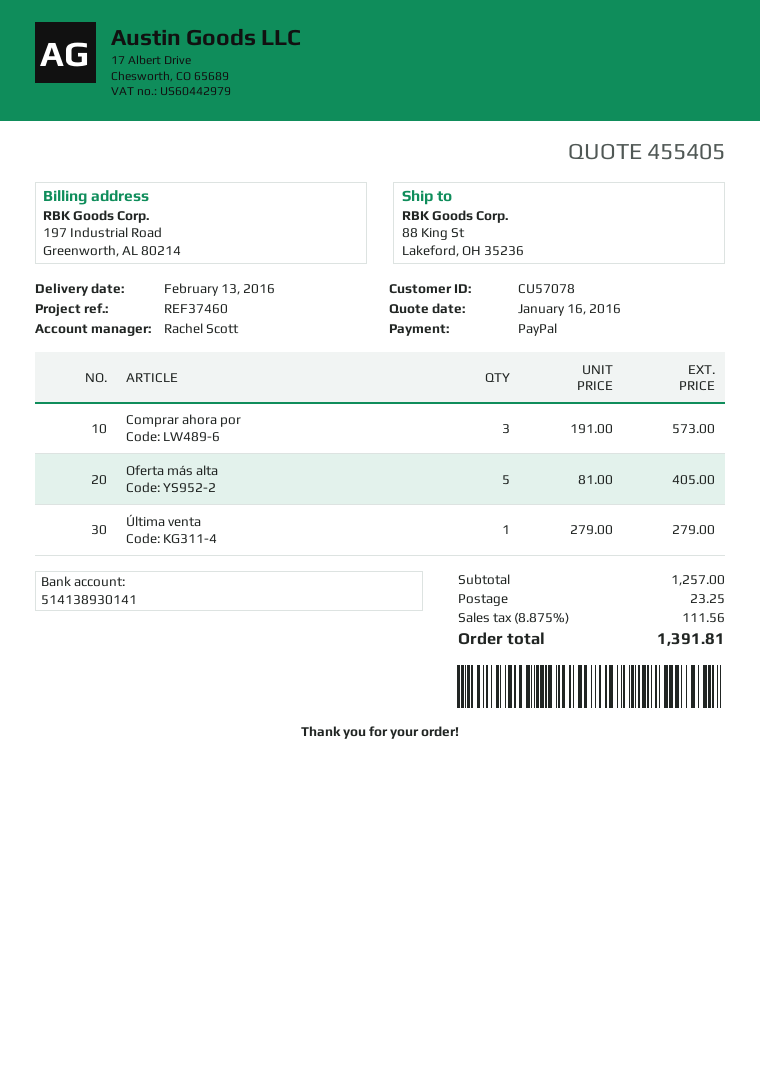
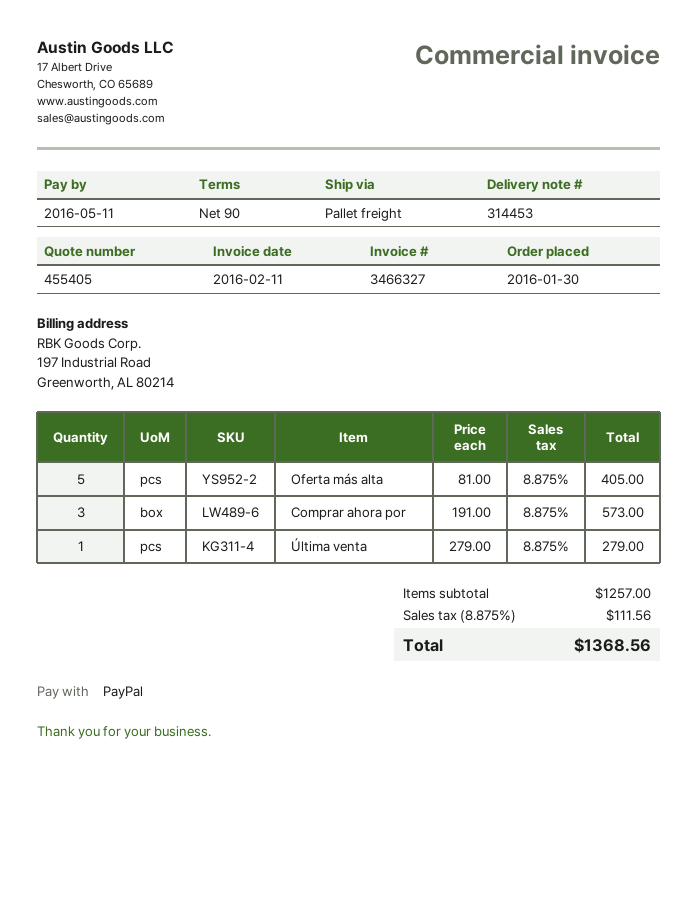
shipping: 23.25 -> none
total: 1391.81 -> 1368.56

